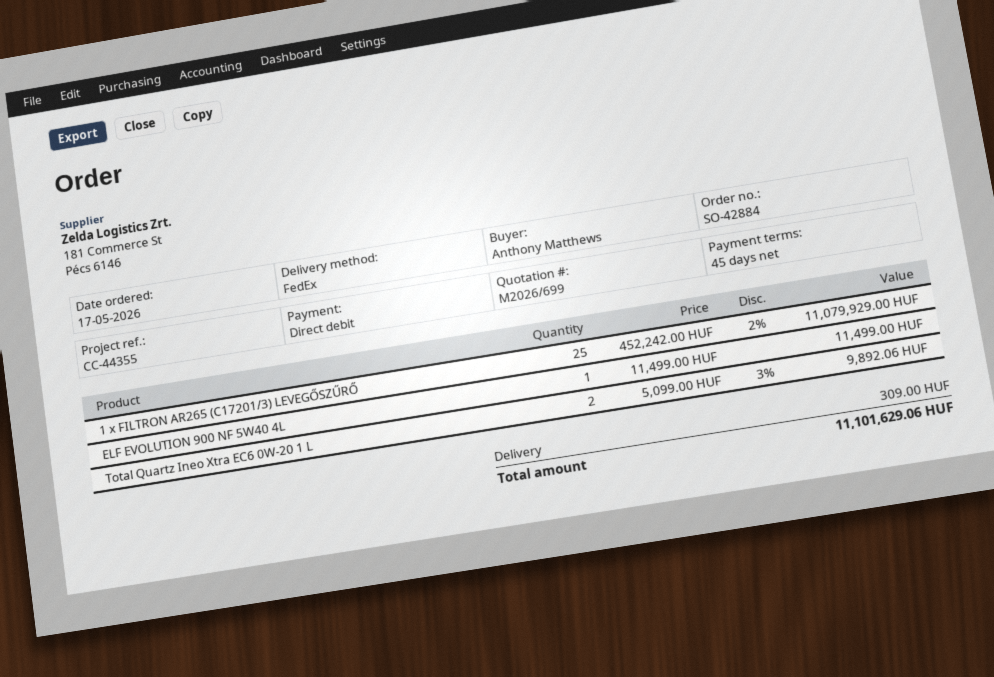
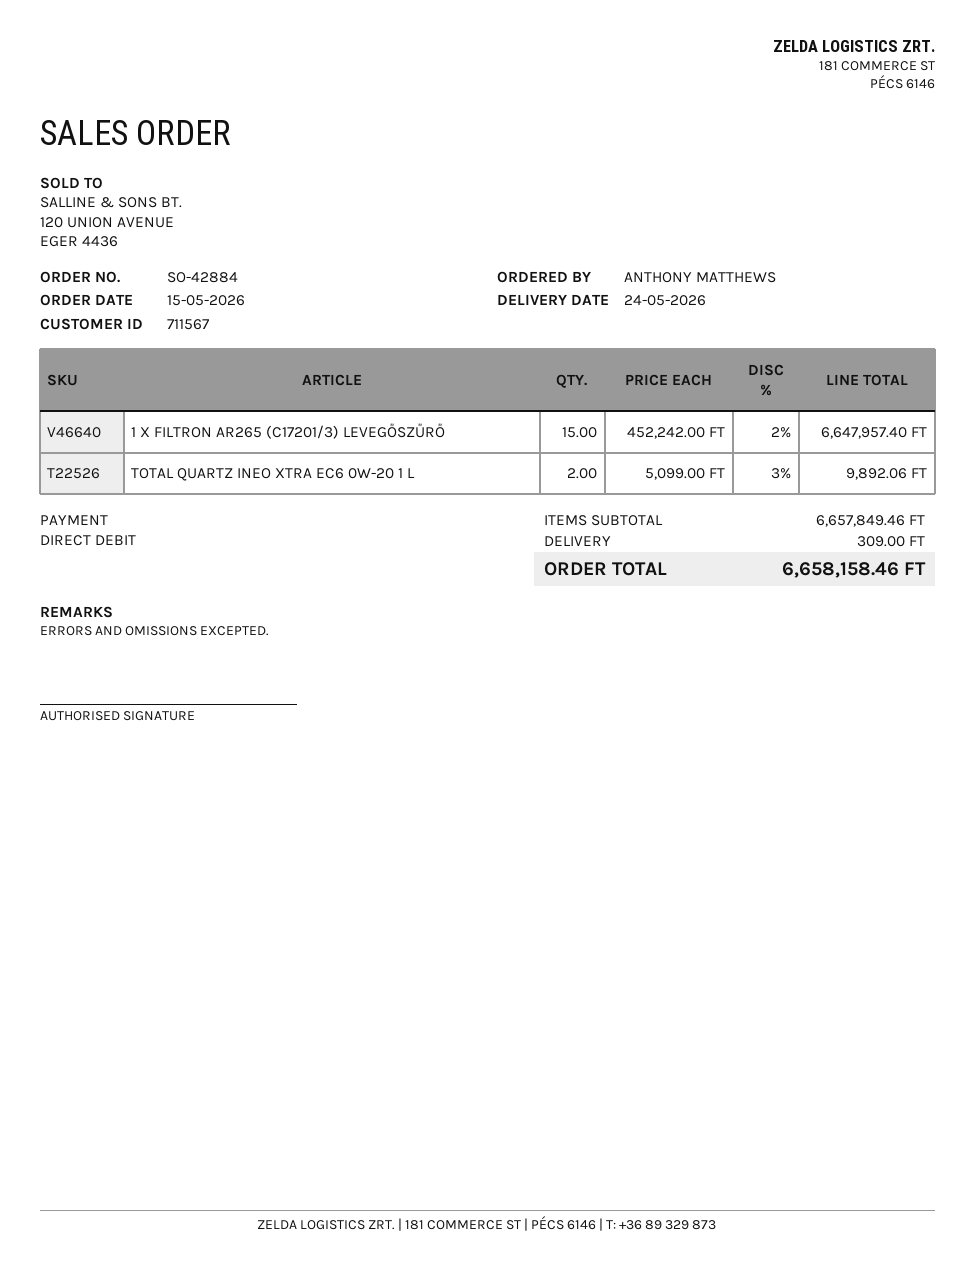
order date: 2026-05-17 -> 2026-05-15
1 x FILTRON AR265 (C17201/3) LEVEGŐSZŰRŐ: 25 x 452242.00 - 2% = 11079929.00 -> 15 x 452242.00 - 2% = 6647957.40
ELF EVOLUTION 900 NF 5W40 4L: 1 x 11499.00 = 11499.00 -> none
total: 11101629.06 -> 6658158.46

